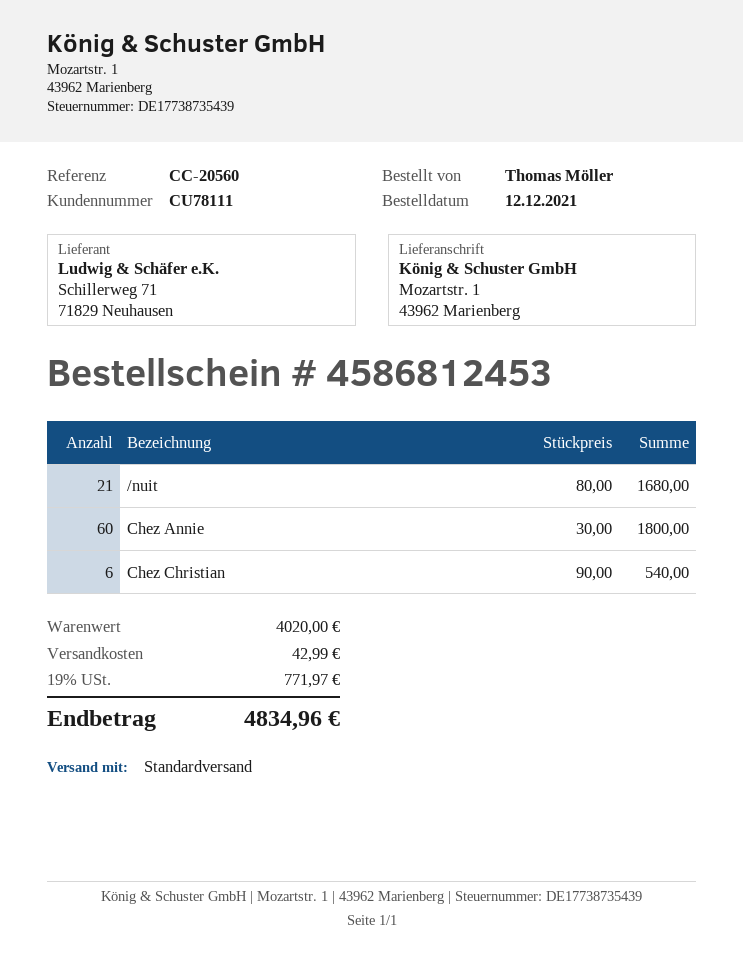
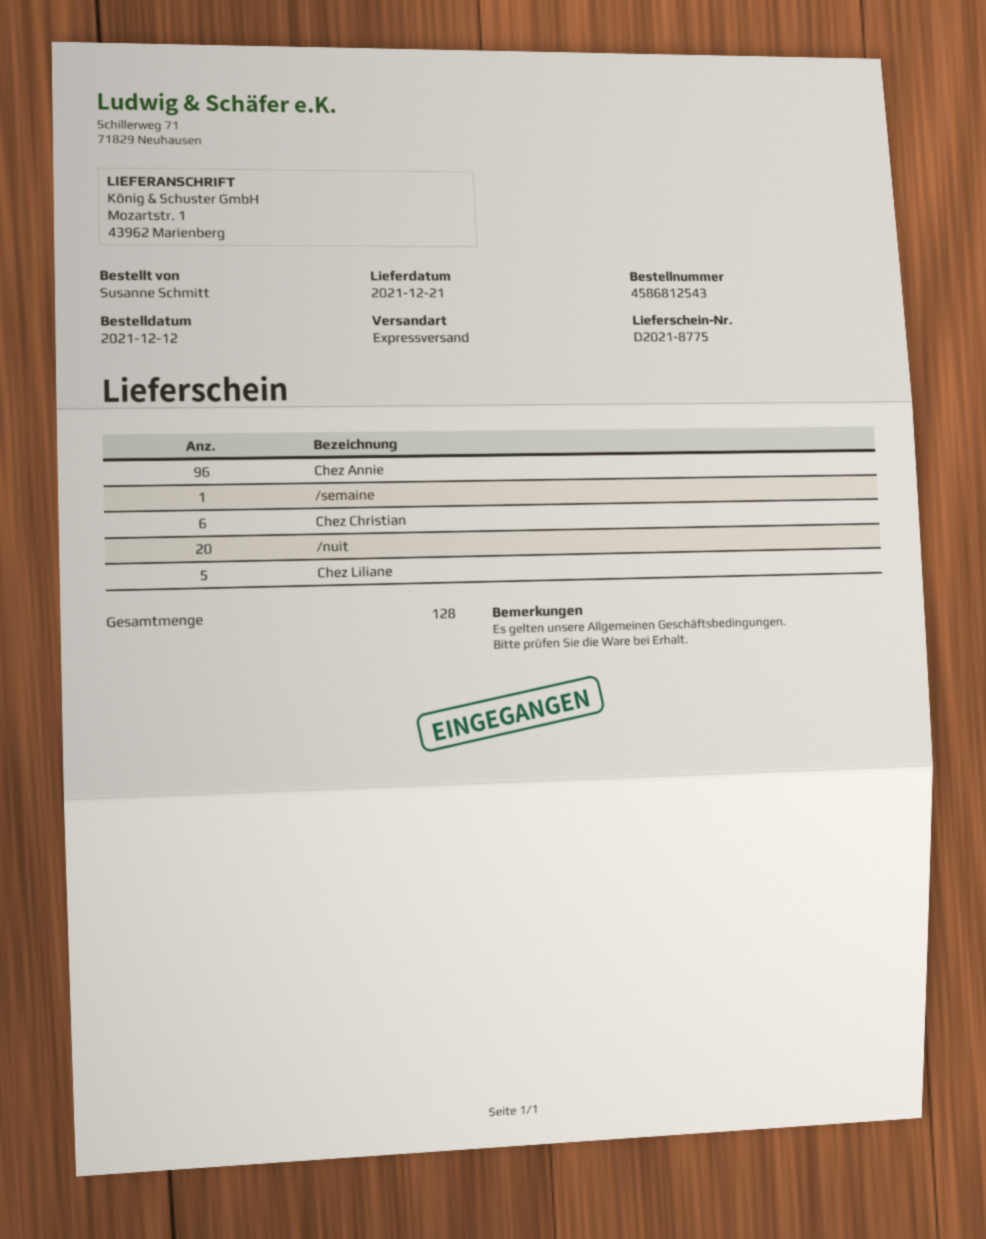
order number: 4586812453 -> 4586812543
ordered by: Thomas Möller -> Susanne Schmitt
shipping method: standard -> express
/nuit: 21 -> 20
Chez Annie: 60 -> 96
/semaine: none -> 1
Chez Liliane: none -> 5

